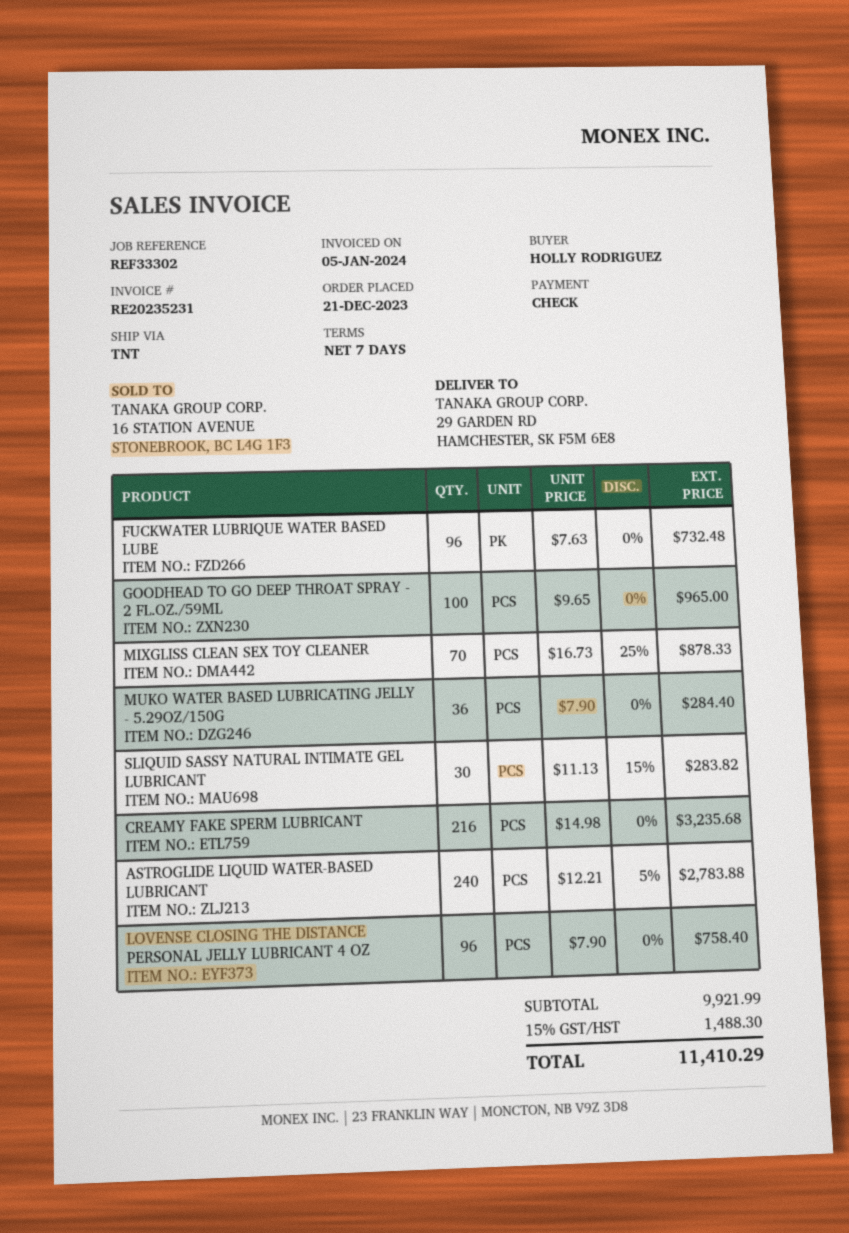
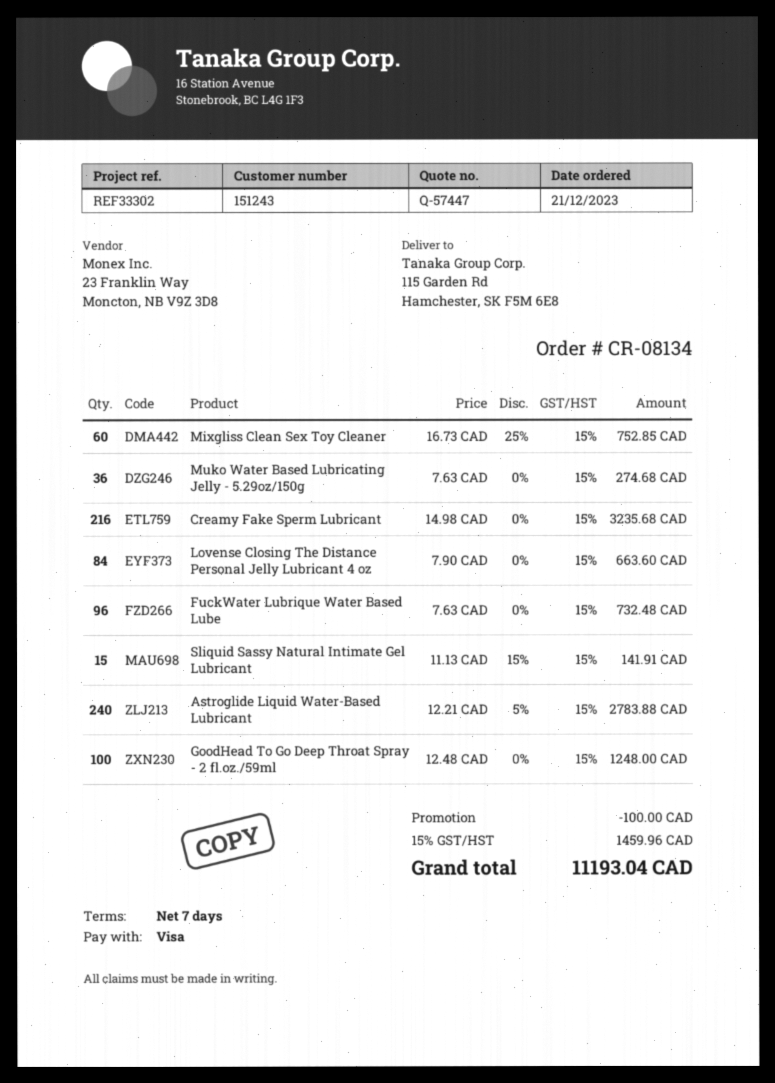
payment method: cheque -> Visa
ship to: 29 GARDEN RD, HAMCHESTER, SK F5M 6E8 -> 115 Garden Rd, Hamchester, SK F5M 6E8
GOODHEAD TO GO DEEP THROAT SPRAY - 2 FL.OZ./59ML: 100 x 9.65 = 965.00 -> 100 x 12.48 = 1248.00
MIXGLISS CLEAN SEX TOY CLEANER: 70 x 16.73 - 25% = 878.33 -> 60 x 16.73 - 25% = 752.85
MUKO WATER BASED LUBRICATING JELLY - 5.29OZ/150G: 36 x 7.90 = 284.40 -> 36 x 7.63 = 274.68
SLIQUID SASSY NATURAL INTIMATE GEL LUBRICANT: 30 x 11.13 - 15% = 283.82 -> 15 x 11.13 - 15% = 141.91
LOVENSE CLOSING THE DISTANCE PERSONAL JELLY LUBRICANT 4 OZ: 96 x 7.90 = 758.40 -> 84 x 7.90 = 663.60
discount: none -> 100.00
tax: 15% = 1488.30 -> 15% = 1459.96
total: 11410.29 -> 11193.04

